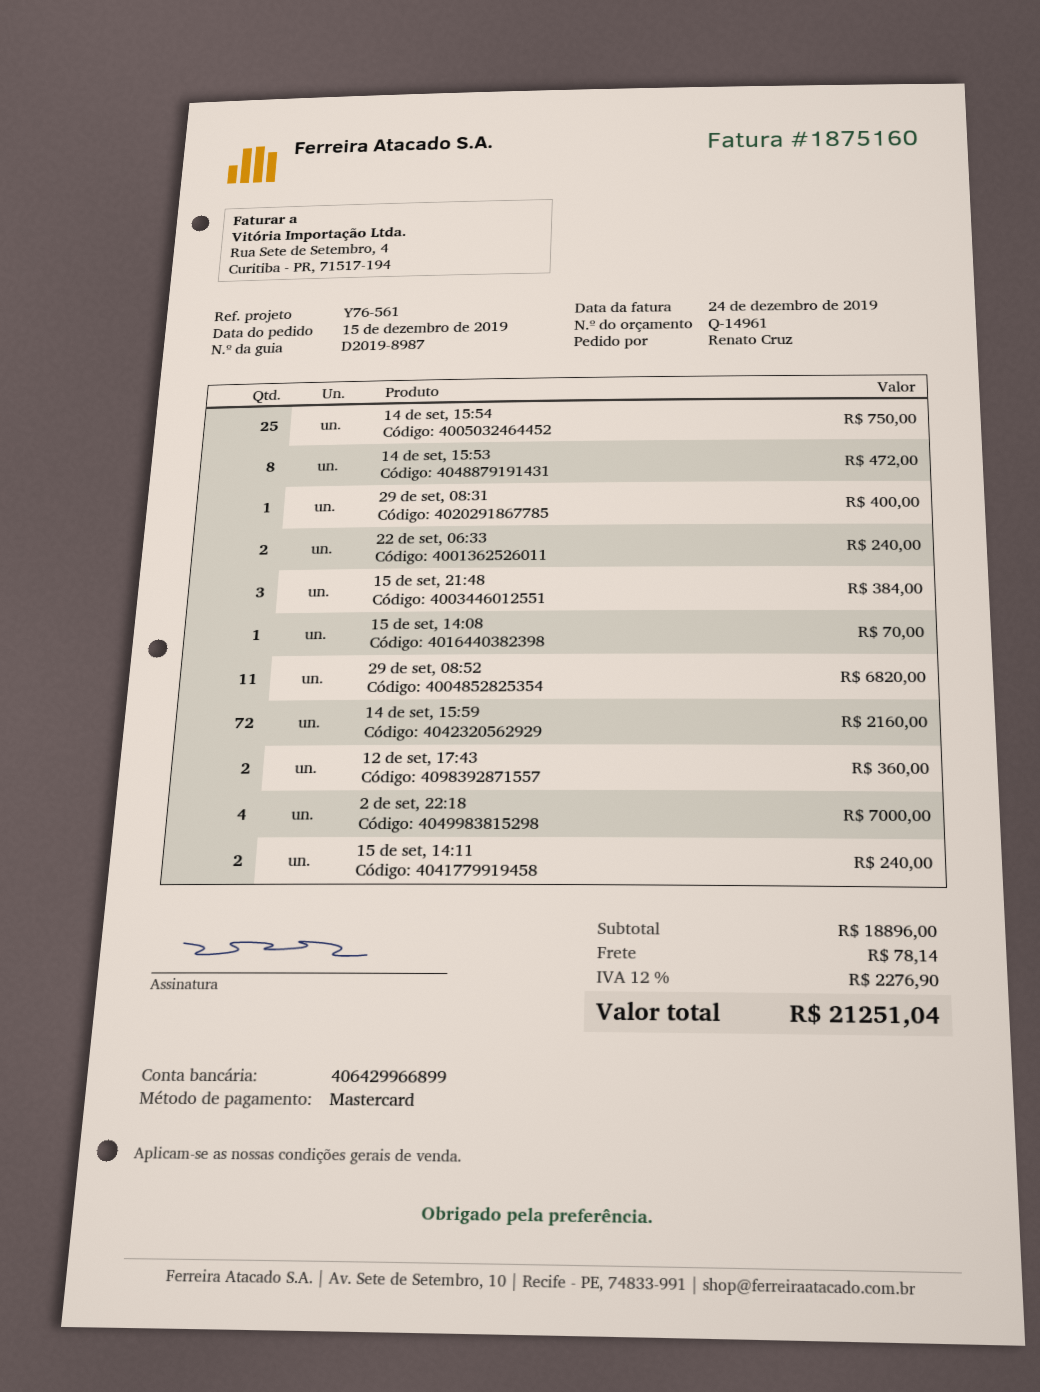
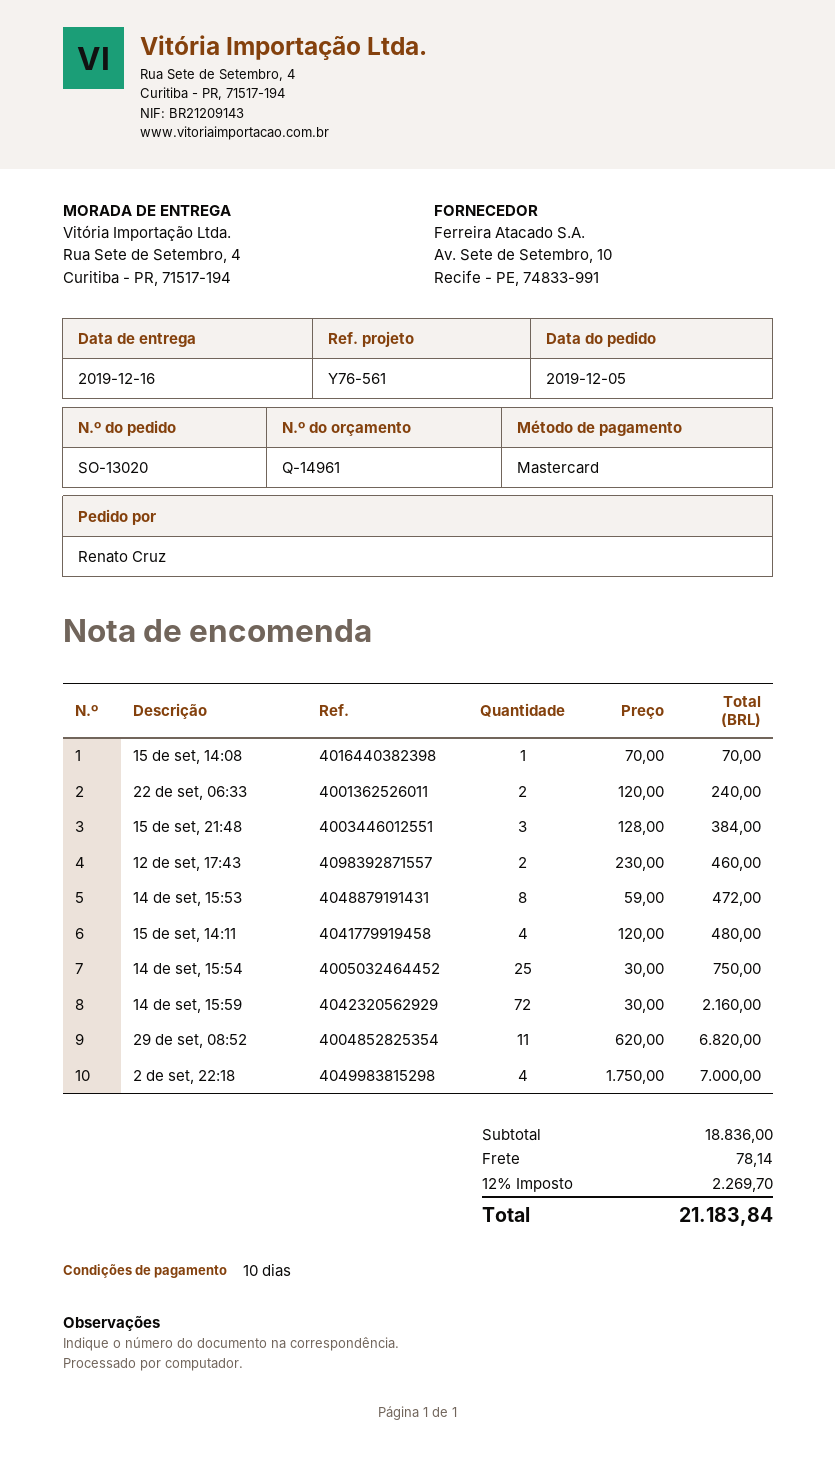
order date: 2019-12-15 -> 2019-12-05
29 de set, 08:31: 1 for 400.00 -> none
12 de set, 17:43: 2 for 360.00 -> 2 for 460.00
15 de set, 14:11: 2 for 240.00 -> 4 for 480.00
subtotal: 18896.00 -> 18836.00
tax: 12% = 2276.90 -> 12% = 2269.70
total: 21251.04 -> 21183.84

